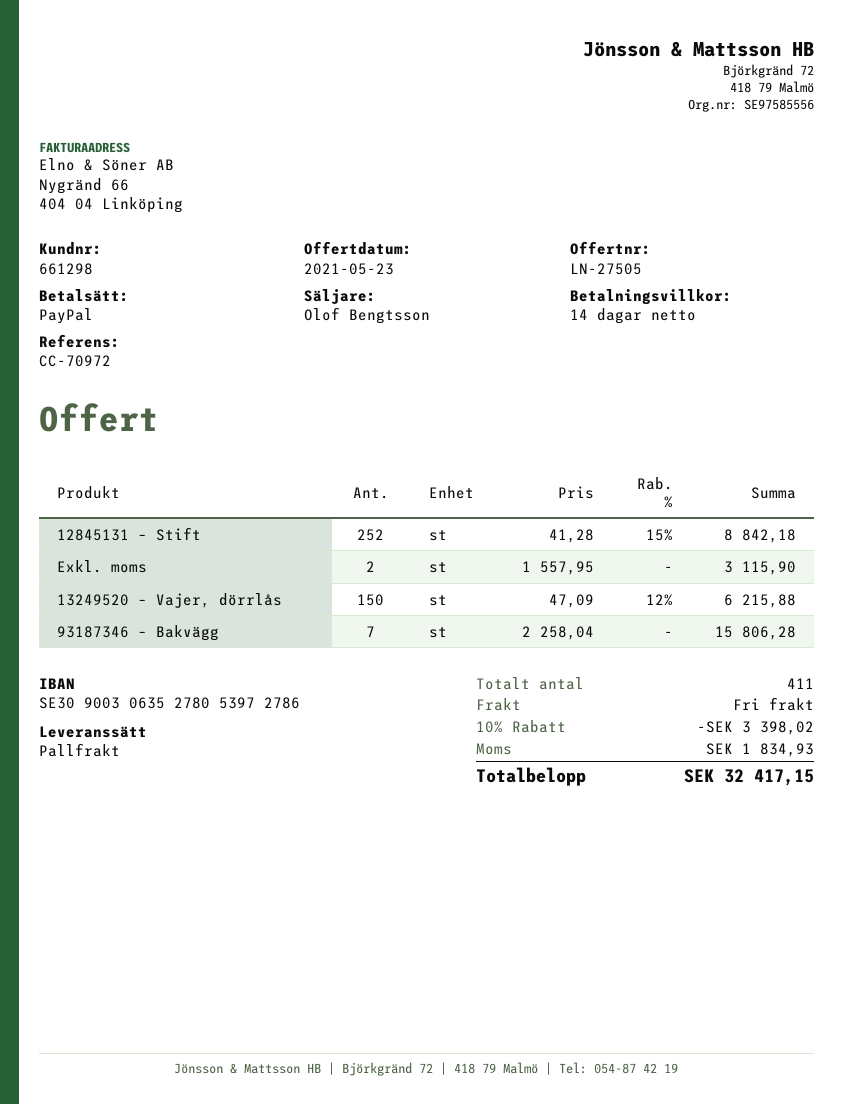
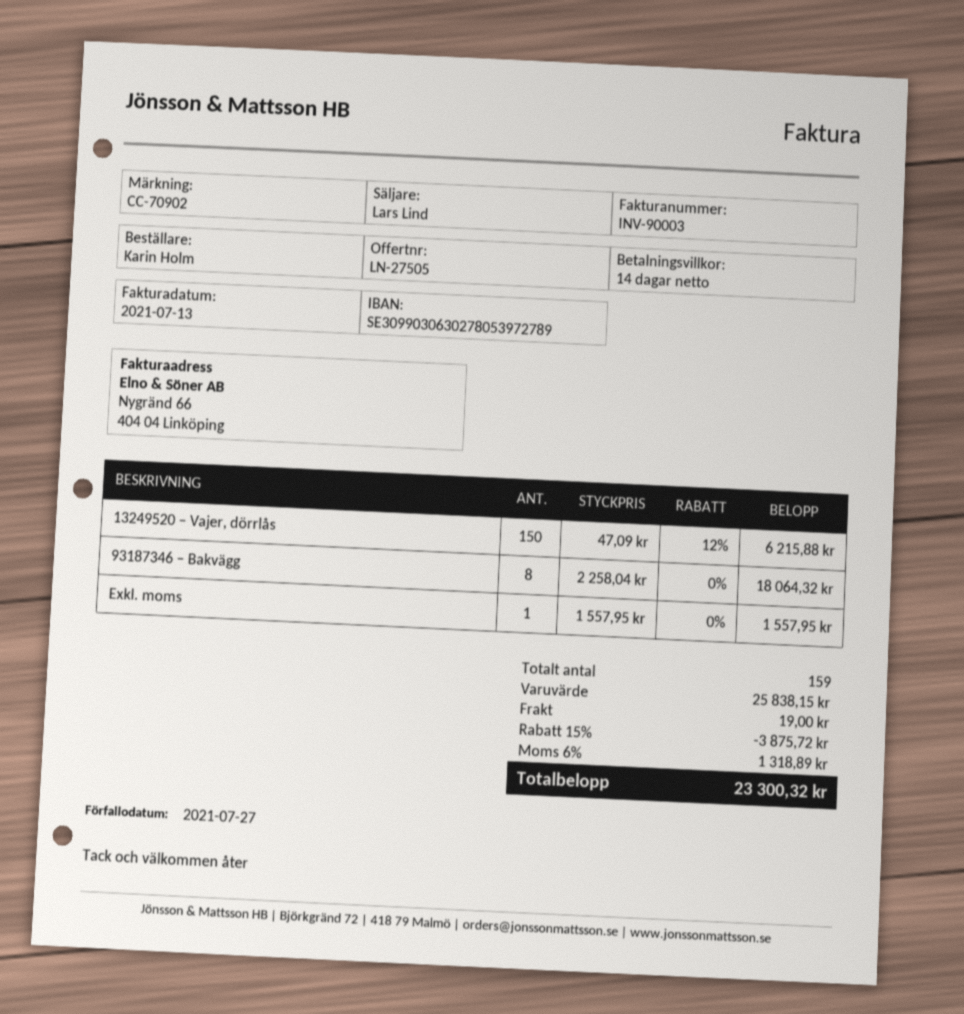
reference: CC-70972 -> CC-70902
sales rep: Olof Bengtsson -> Lars Lind
bank account: SE3090030635278053972786 -> SE3099030630278053972789
12845131 – Stift: 252 x 41.28 - 15% = 8842.18 -> none
Exkl. moms: 2 x 1557.95 = 3115.90 -> 1 x 1557.95 = 1557.95
93187346 – Bakvägg: 7 x 2258.04 = 15806.28 -> 8 x 2258.04 = 18064.32
total quantity: 411 -> 159
discount: 10% = 3398.02 -> 15% = 3875.72
shipping: 0.00 -> 19.00
tax: 1834.93 -> 1318.89
total: 32417.15 -> 23300.32

